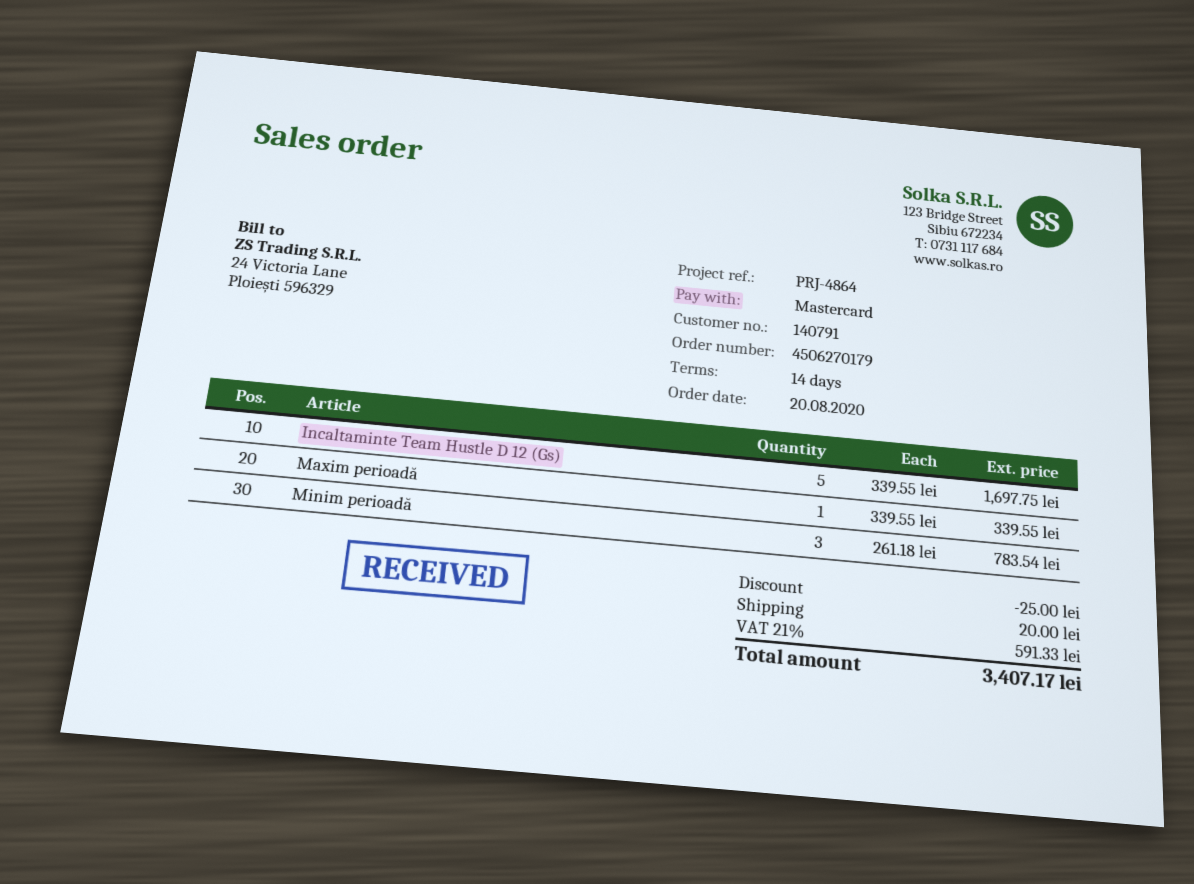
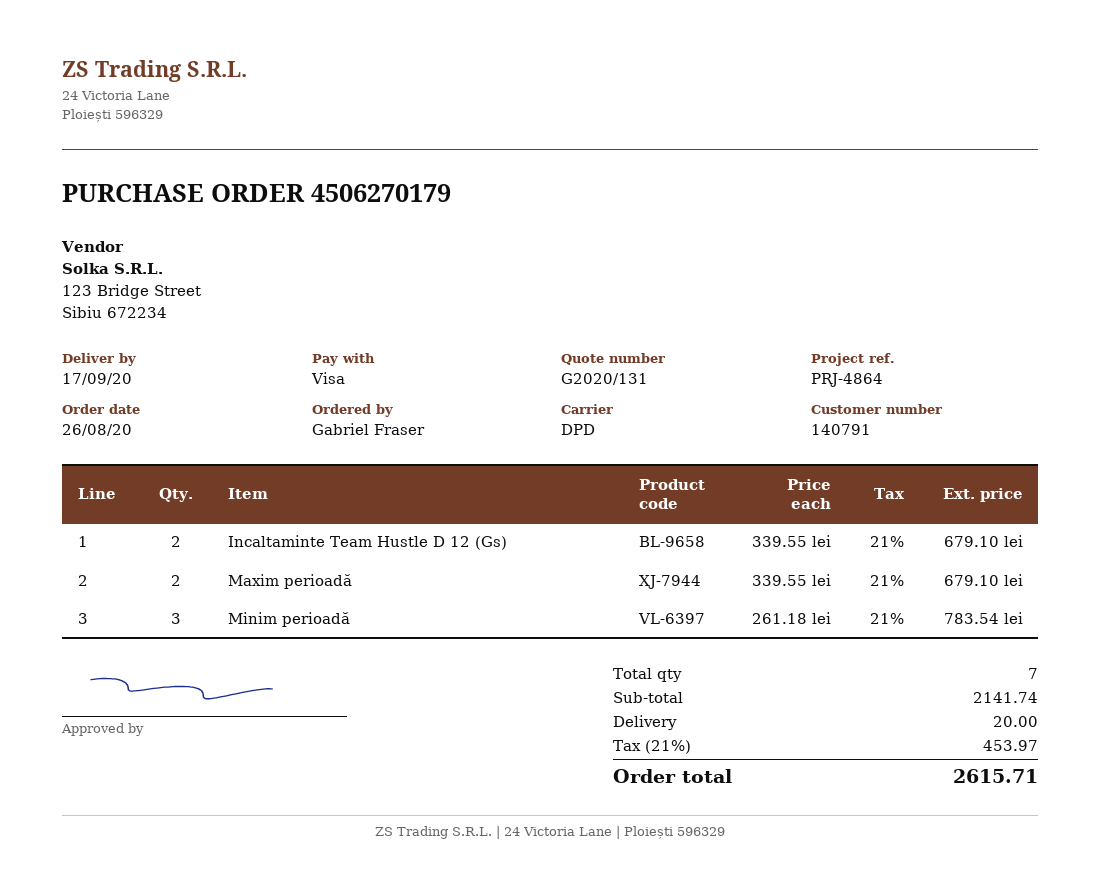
order date: 2020-08-20 -> 2020-08-26
payment method: Mastercard -> Visa
Incaltaminte Team Hustle D 12 (Gs): 5 x 339.55 = 1697.75 -> 2 x 339.55 = 679.10
Maxim perioadă: 1 x 339.55 = 339.55 -> 2 x 339.55 = 679.10
discount: 25.00 -> none
tax: 21% = 591.33 -> 21% = 453.97
total: 3407.17 -> 2615.71

